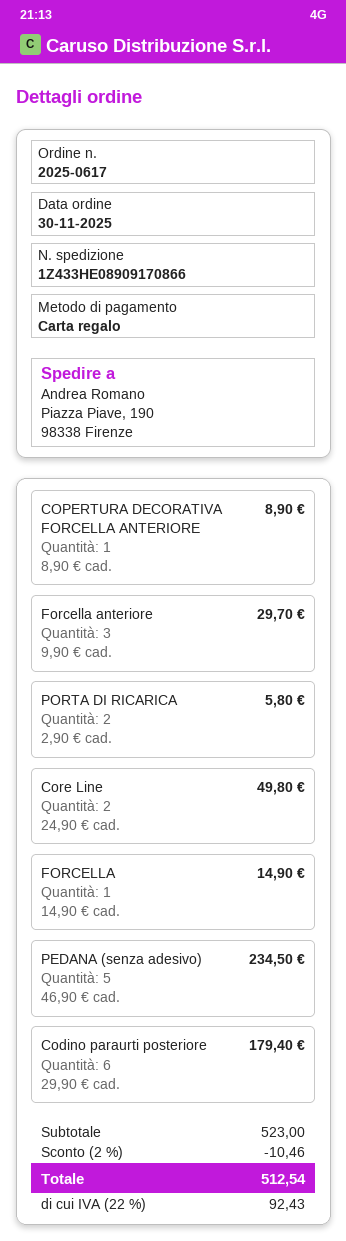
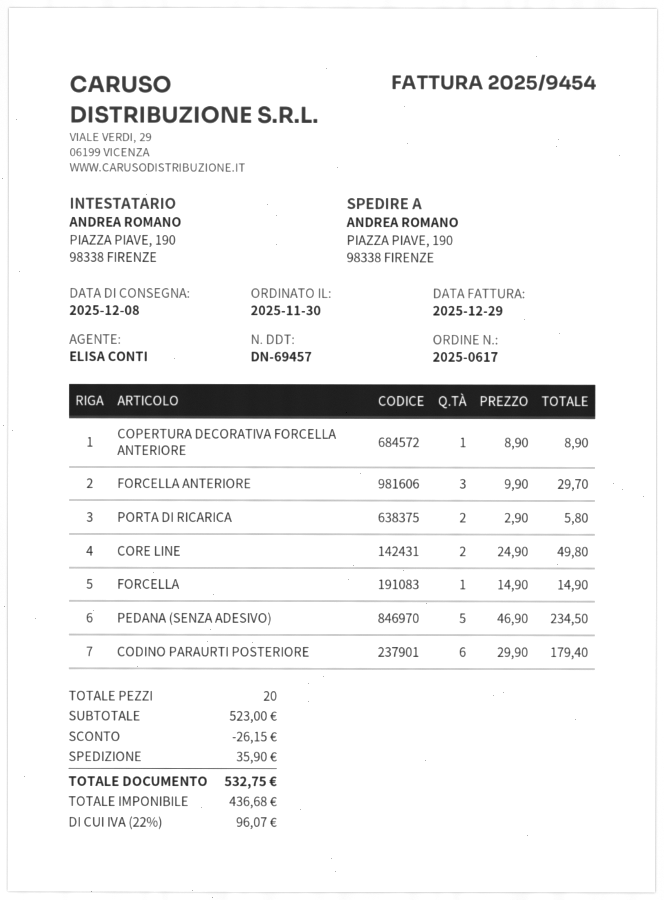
discount: 10.46 -> 26.15
shipping: none -> 35.90
tax: 22% = 92.43 -> 22% = 96.07
total: 512.54 -> 532.75

